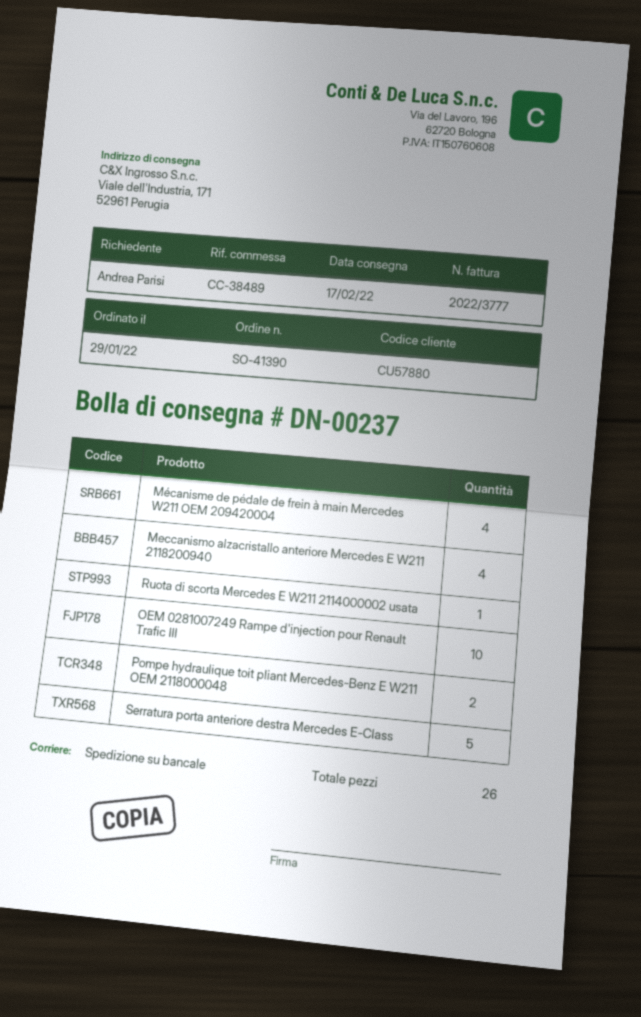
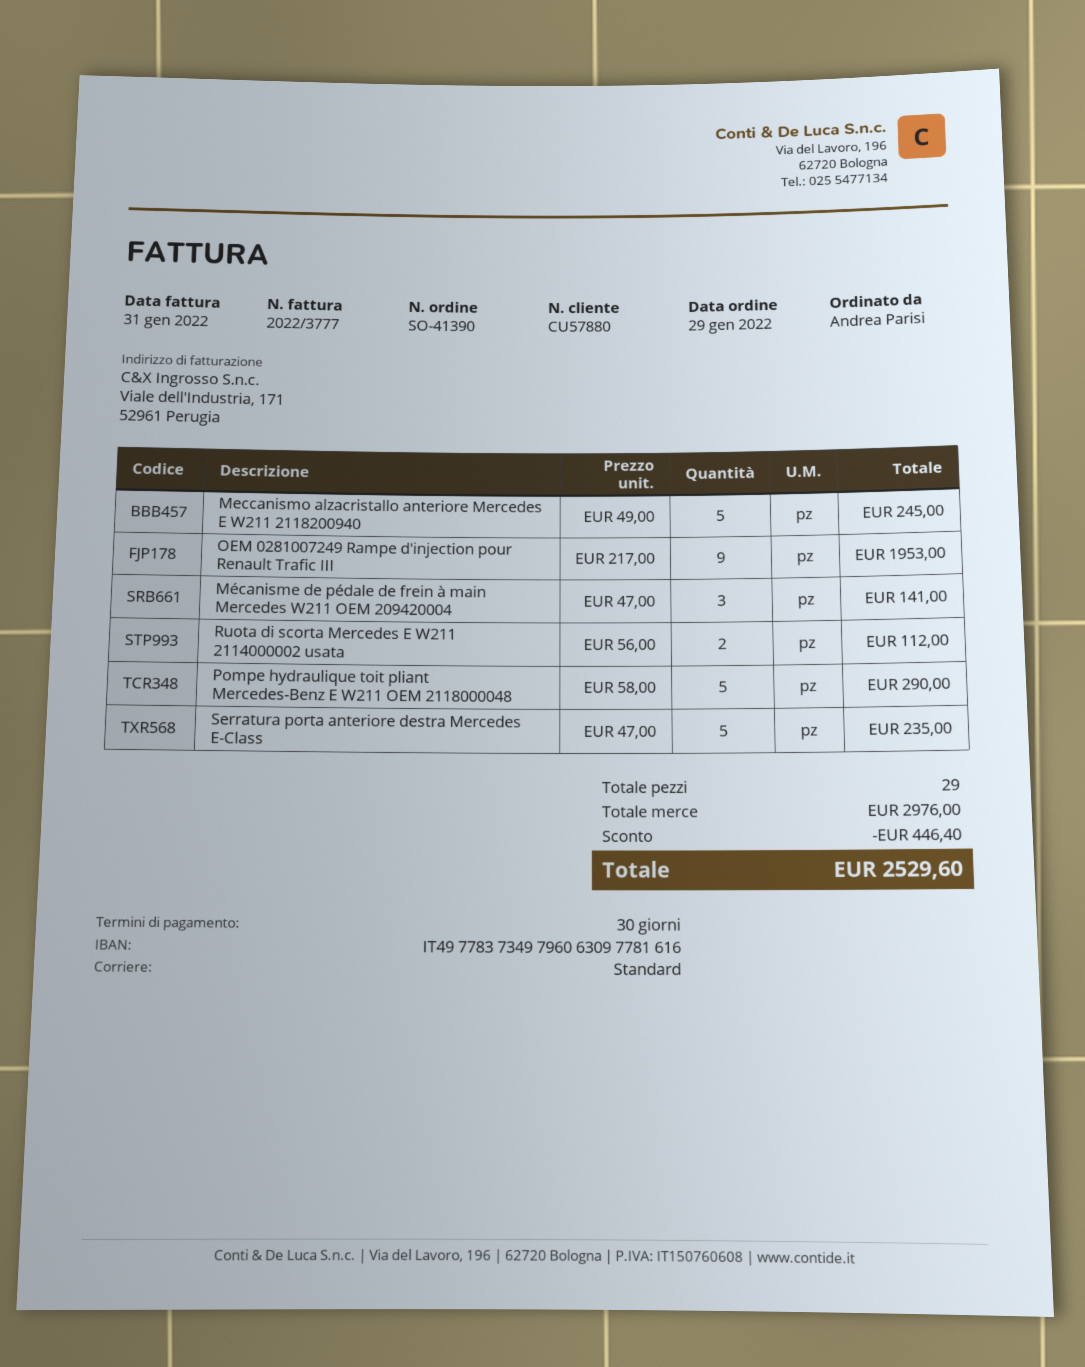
shipping method: pallet freight -> standard
Mécanisme de pédale de frein à main Mercedes W211 OEM 209420004: 4 -> 3
Meccanismo alzacristallo anteriore Mercedes E W211 2118200940: 4 -> 5
Ruota di scorta Mercedes E W211 2114000002 usata: 1 -> 2
OEM 0281007249 Rampe d'injection pour Renault Trafic III: 10 -> 9
Pompe hydraulique toit pliant Mercedes-Benz E W211 OEM 2118000048: 2 -> 5
total quantity: 26 -> 29

